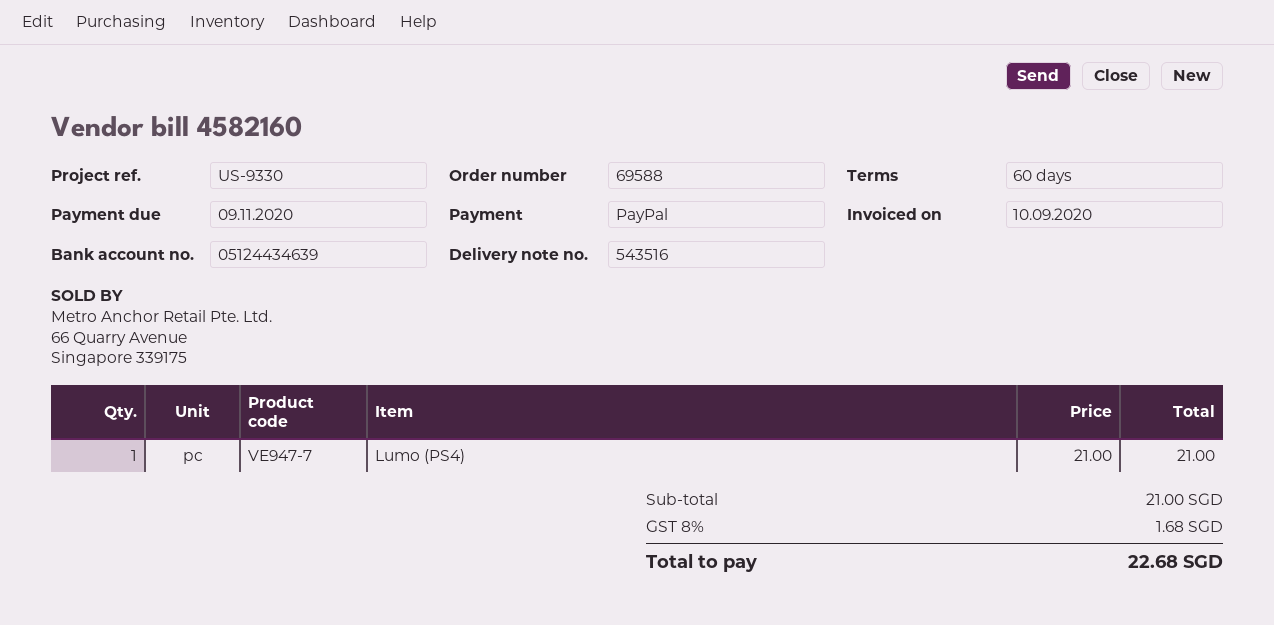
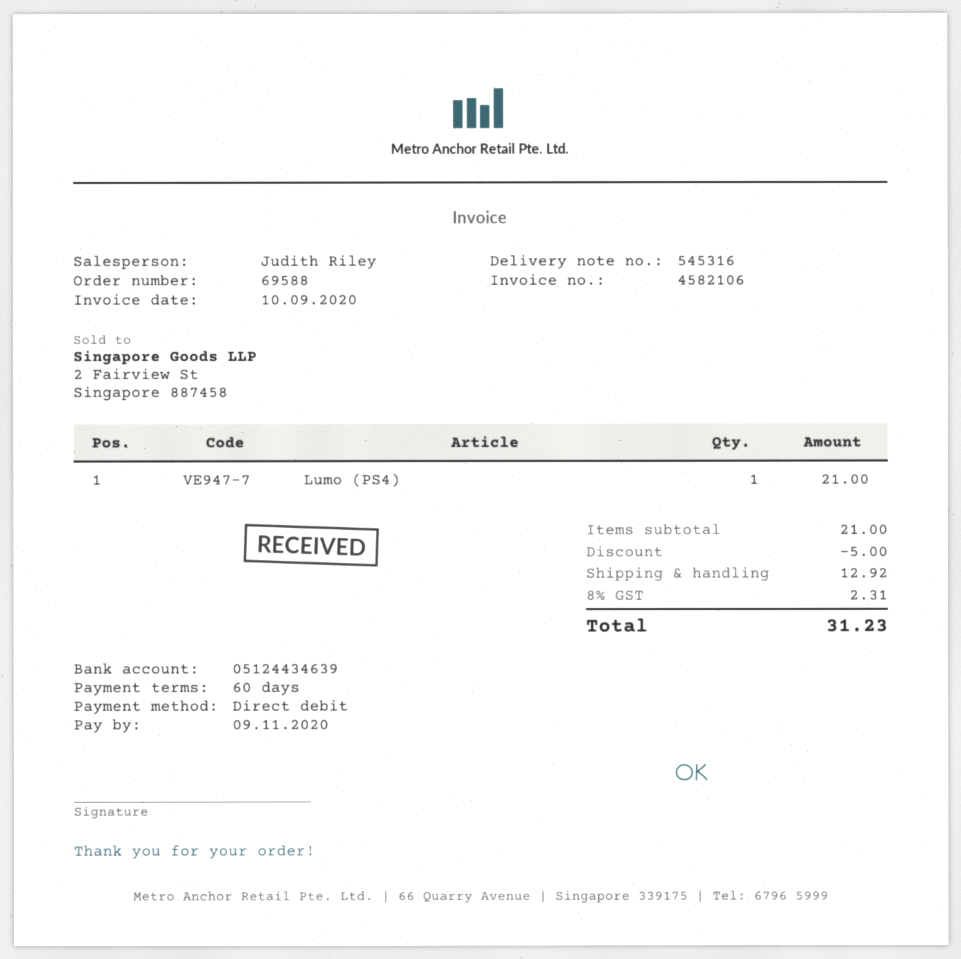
delivery note number: 543516 -> 545316
invoice number: 4582160 -> 4582106
payment method: PayPal -> direct debit
discount: none -> 5.00
shipping: none -> 12.92
tax: 8% = 1.68 -> 8% = 2.31
total: 22.68 -> 31.23

